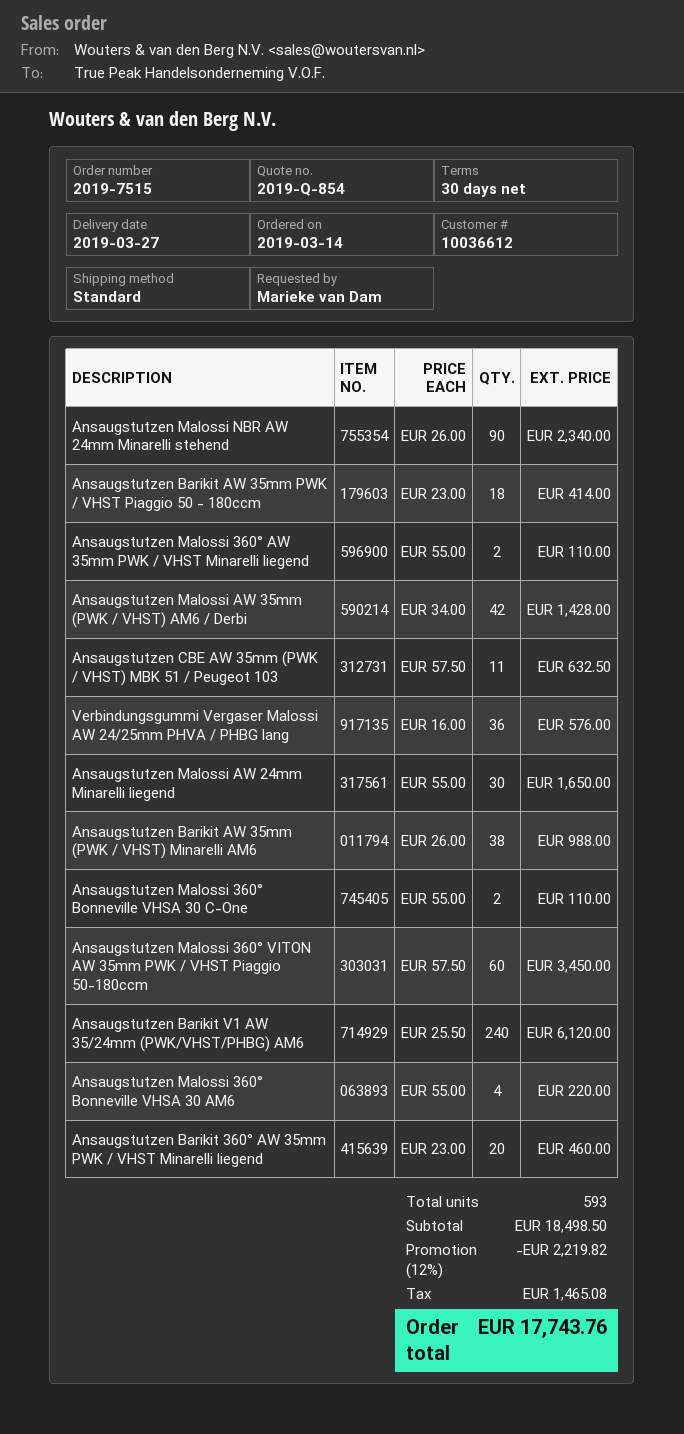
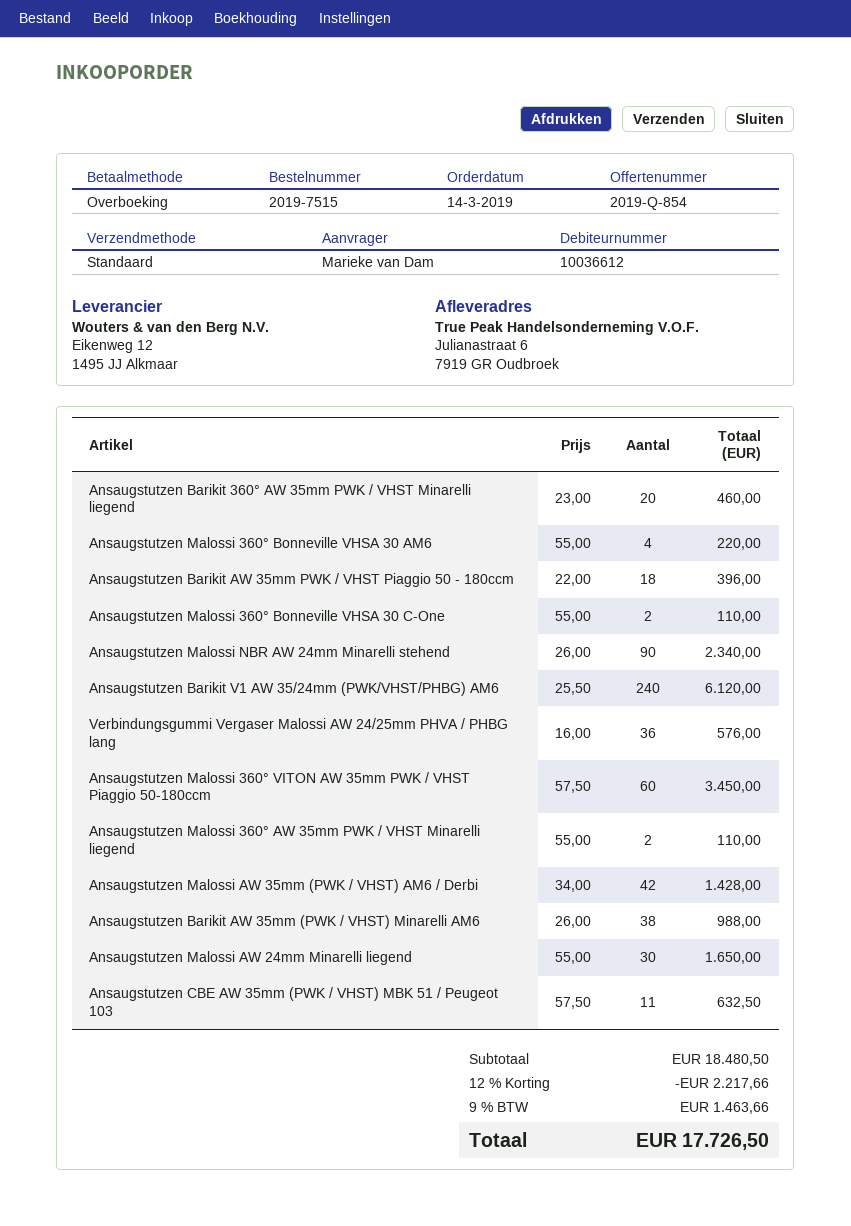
Ansaugstutzen Barikit AW 35mm PWK / VHST Piaggio 50 - 180ccm: 18 x 23.00 = 414.00 -> 18 x 22.00 = 396.00
subtotal: 18498.50 -> 18480.50
discount: 12% = 2219.82 -> 12% = 2217.66
tax: 1465.08 -> 1463.66
total: 17743.76 -> 17726.50

